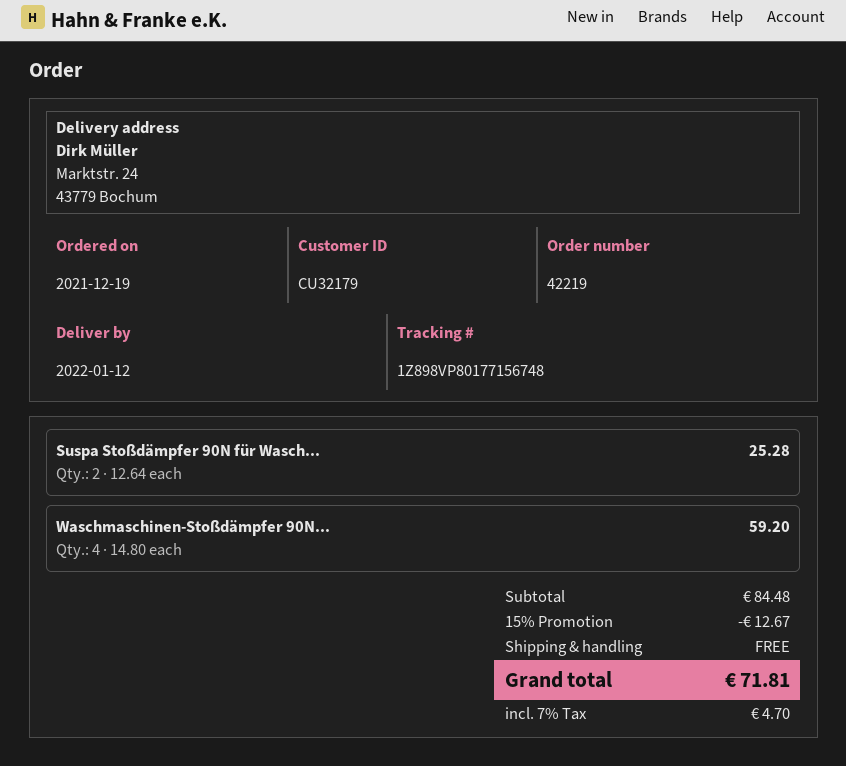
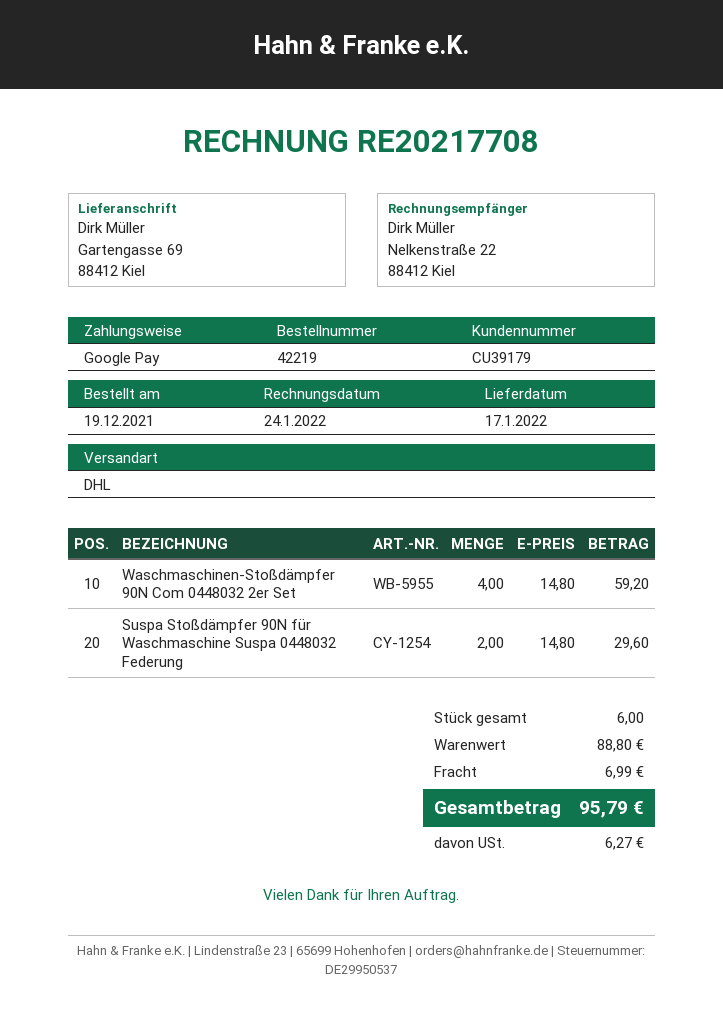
delivery date: 2022-01-12 -> 2022-01-17
customer number: CU32179 -> CU39179
ship to: Marktstr. 24, 43779 Bochum -> Gartengasse 69, 88412 Kiel
Suspa Stoßdämpfer 90N für Wasch...: 2 x 12.64 = 25.28 -> 2 x 14.80 = 29.60
subtotal: 84.48 -> 88.80
discount: 15% = 12.67 -> none
shipping: 0.00 -> 6.99
tax: 4.70 -> 6.27
total: 71.81 -> 95.79

